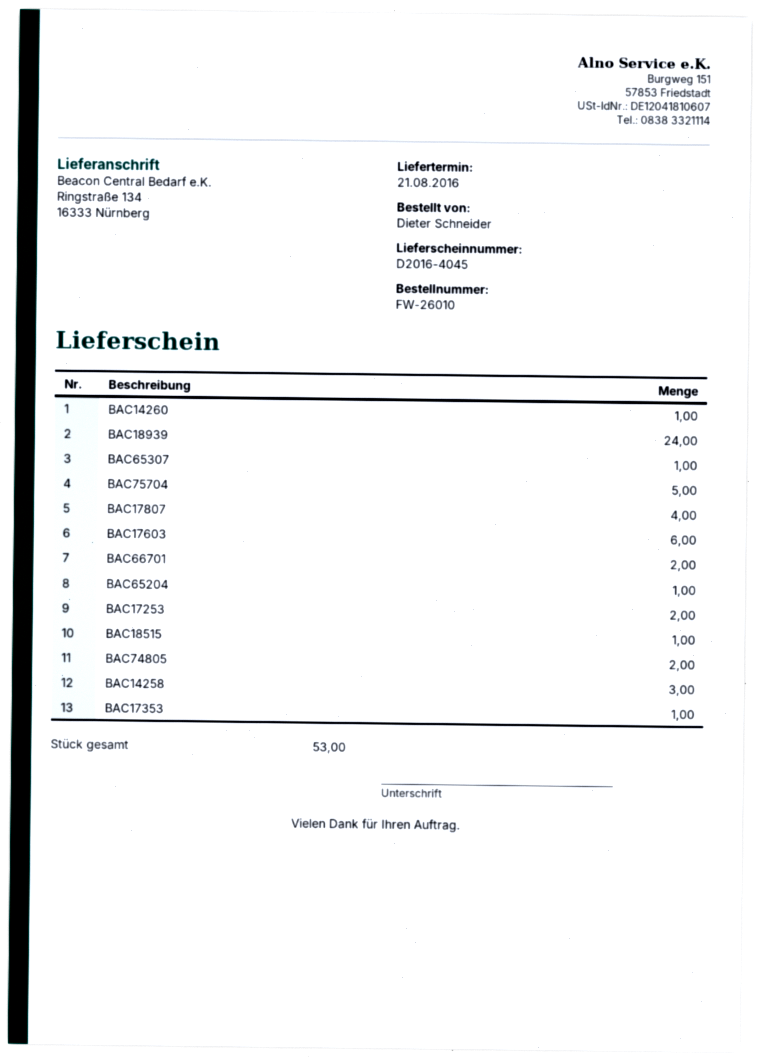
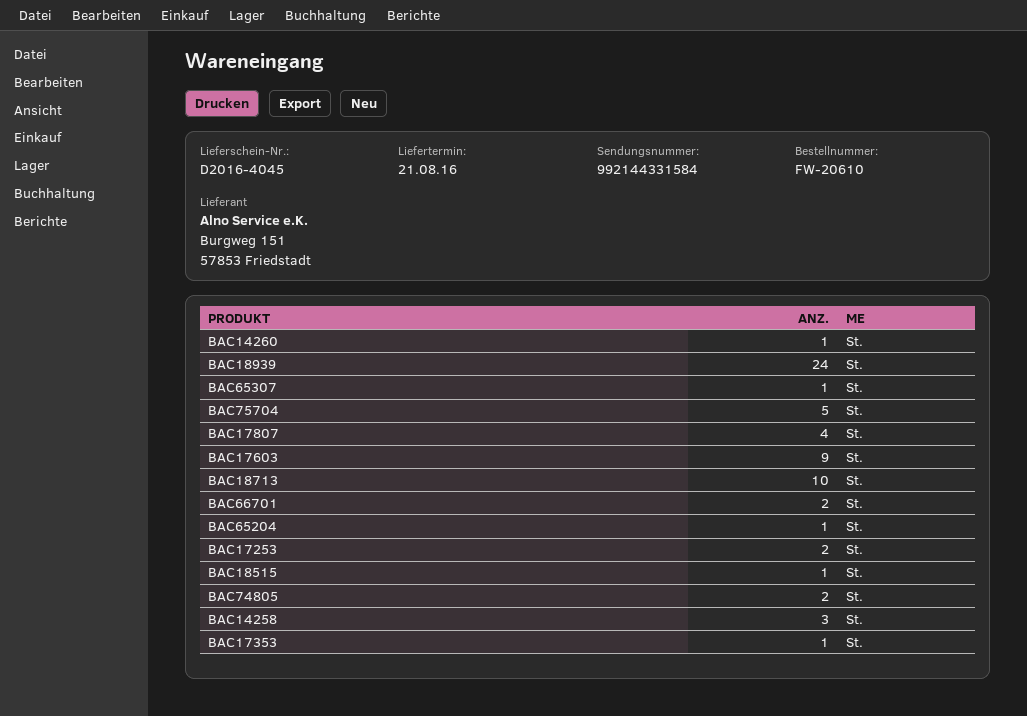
order number: FW-26010 -> FW-20610
BAC17603: 6 -> 9
BAC18713: none -> 10

